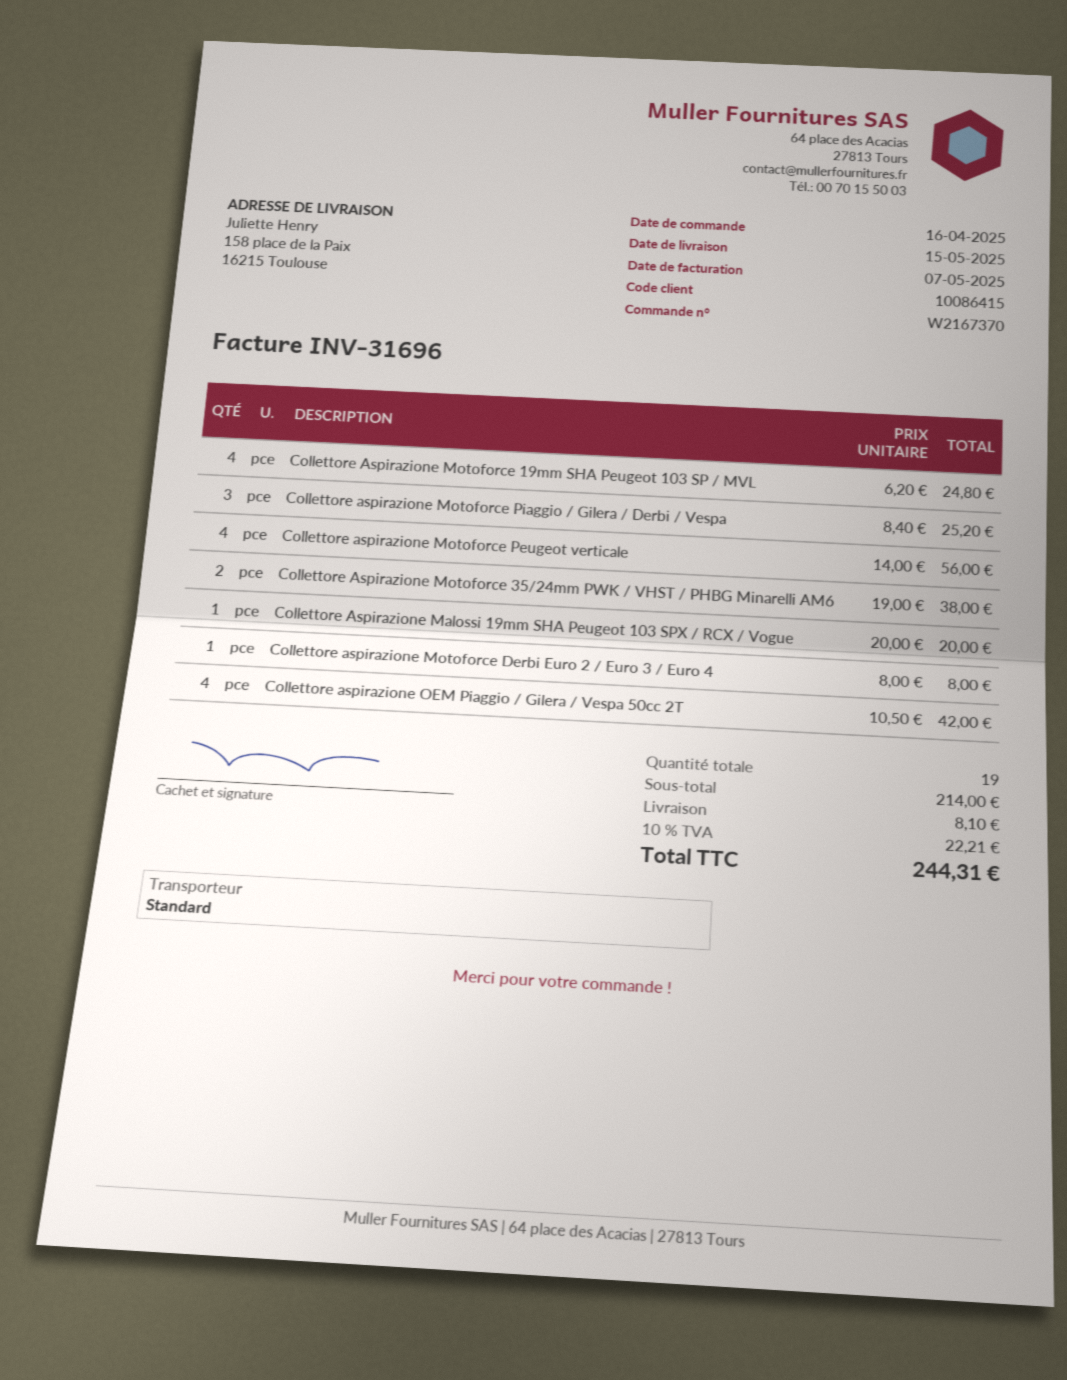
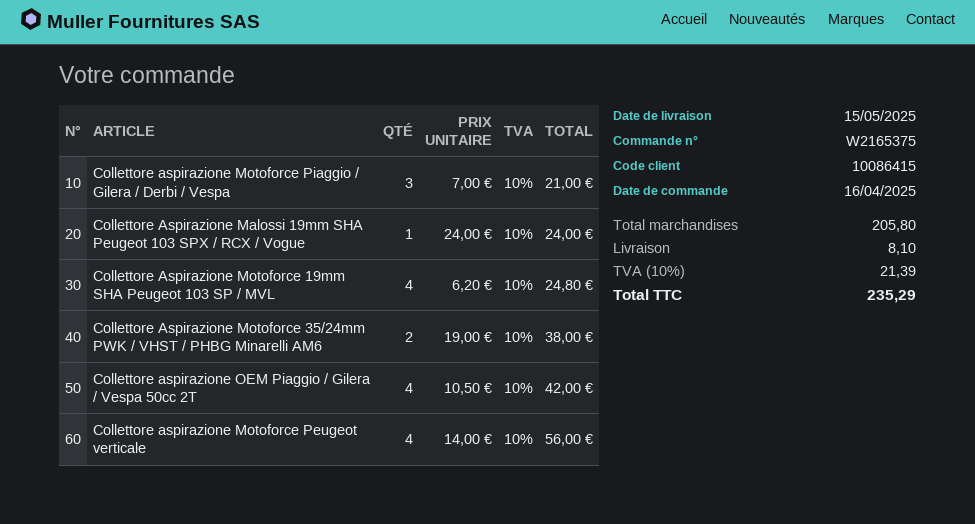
order number: W2167370 -> W2165375
Collettore aspirazione Motoforce Piaggio / Gilera / Derbi / Vespa: 3 x 8.40 = 25.20 -> 3 x 7.00 = 21.00
Collettore Aspirazione Malossi 19mm SHA Peugeot 103 SPX / RCX / Vogue: 1 x 20.00 = 20.00 -> 1 x 24.00 = 24.00
Collettore aspirazione Motoforce Derbi Euro 2 / Euro 3 / Euro 4: 1 x 8.00 = 8.00 -> none
subtotal: 214.00 -> 205.80
tax: 10% = 22.21 -> 10% = 21.39
total: 244.31 -> 235.29

